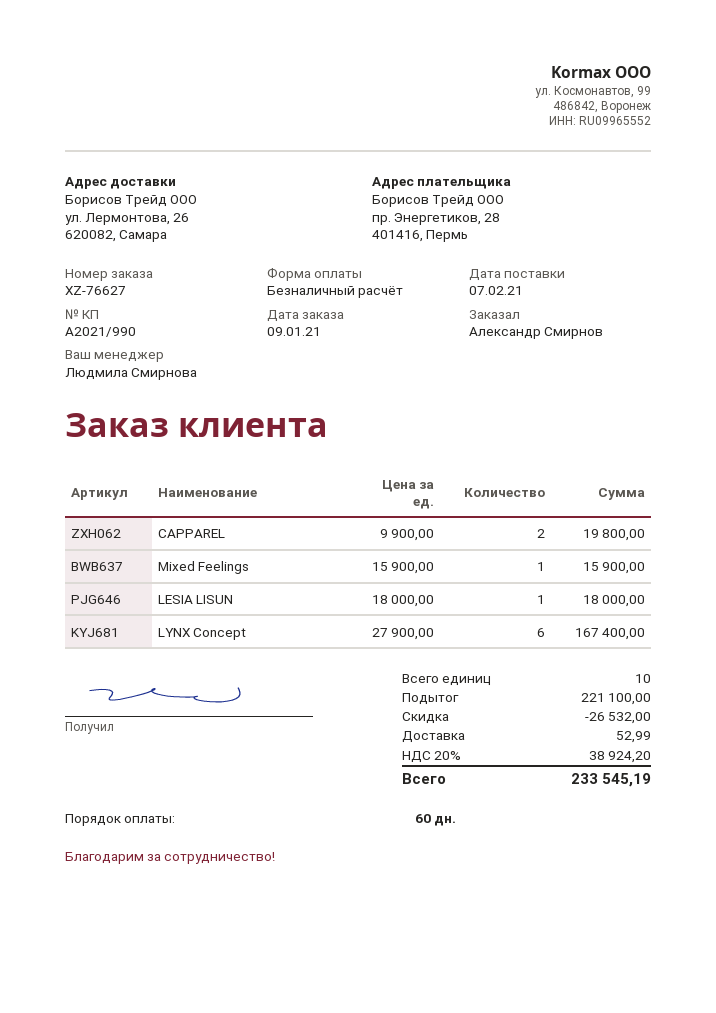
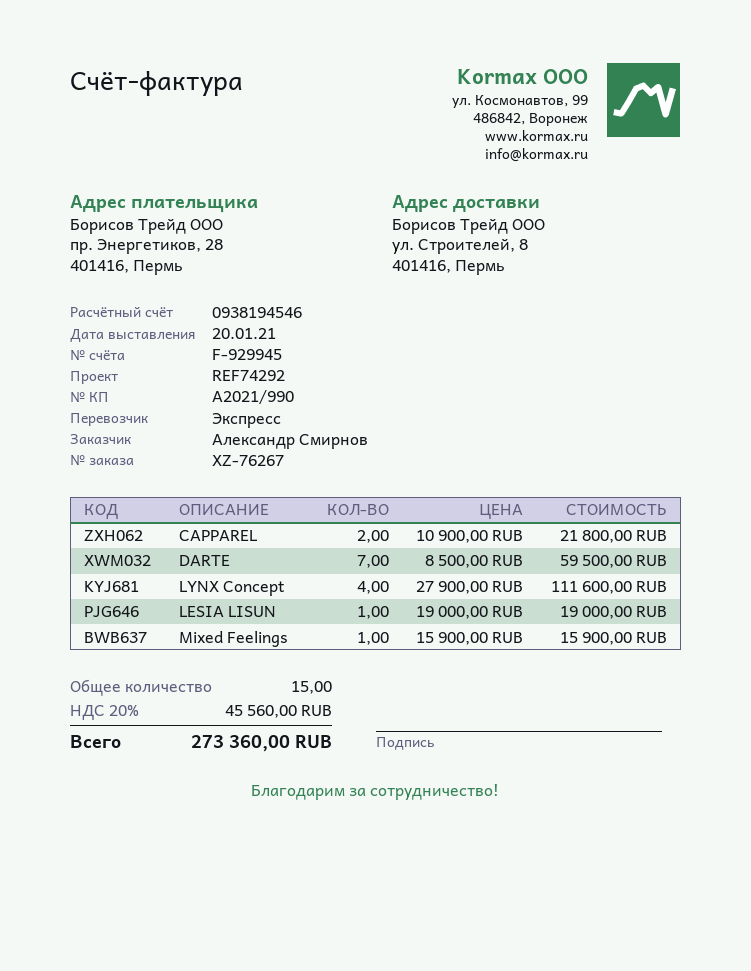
order number: XZ-76627 -> XZ-76267
ship to: ул. Лермонтова, 26, 620082, Самара -> ул. Строителей, 8, 401416, Пермь
CAPPAREL: 2 x 9900.00 = 19800.00 -> 2 x 10900.00 = 21800.00
LESIA LISUN: 1 x 18000.00 = 18000.00 -> 1 x 19000.00 = 19000.00
LYNX Concept: 6 x 27900.00 = 167400.00 -> 4 x 27900.00 = 111600.00
DARTE: none -> 7 x 8500.00 = 59500.00
total quantity: 10 -> 15
discount: 26532.00 -> none
shipping: 52.99 -> none
tax: 20% = 38924.20 -> 20% = 45560.00
total: 233545.19 -> 273360.00

